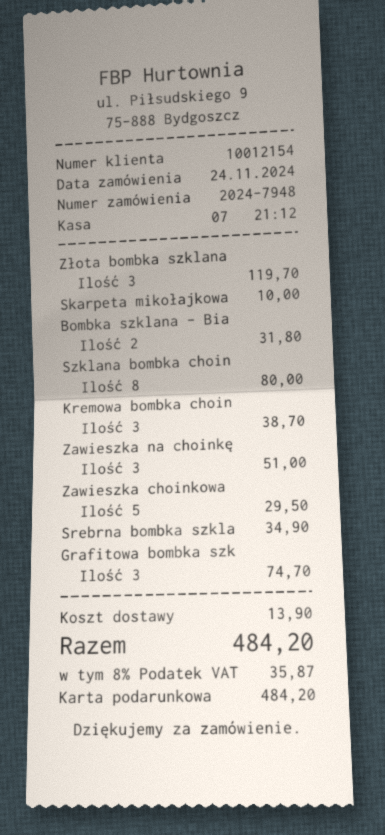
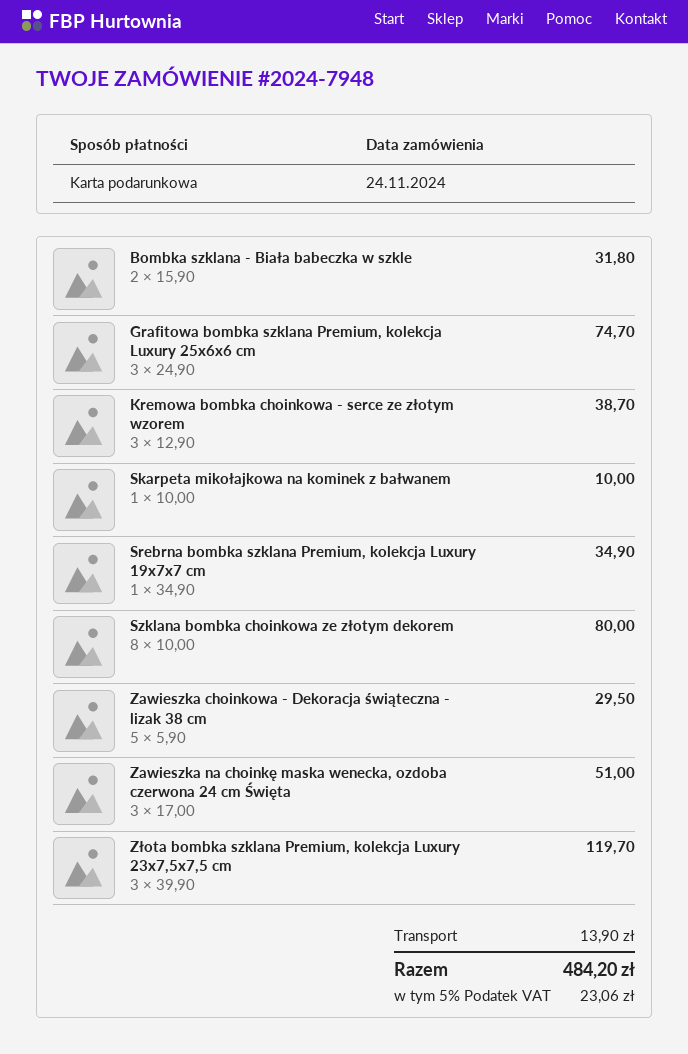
tax: 8% = 35.87 -> 5% = 23.06

